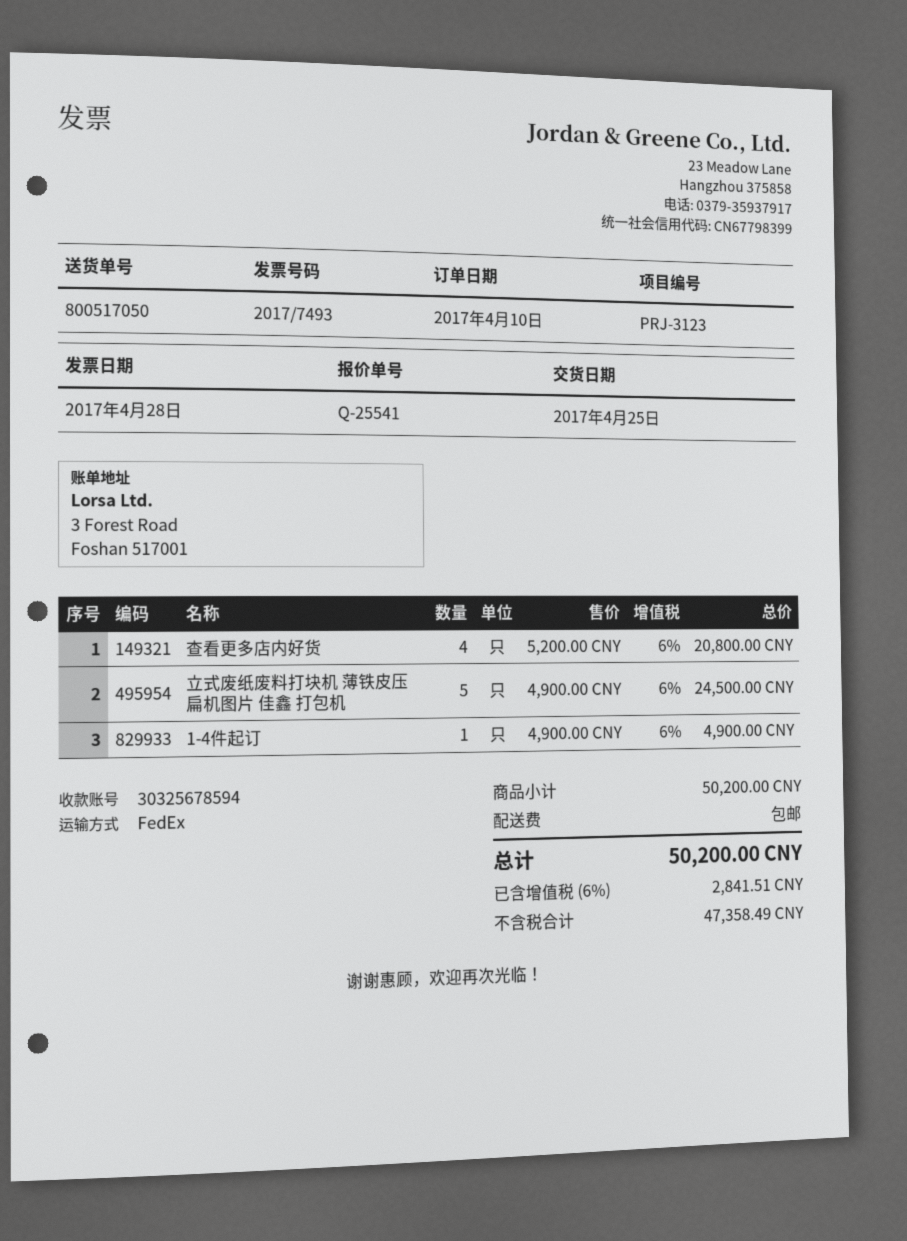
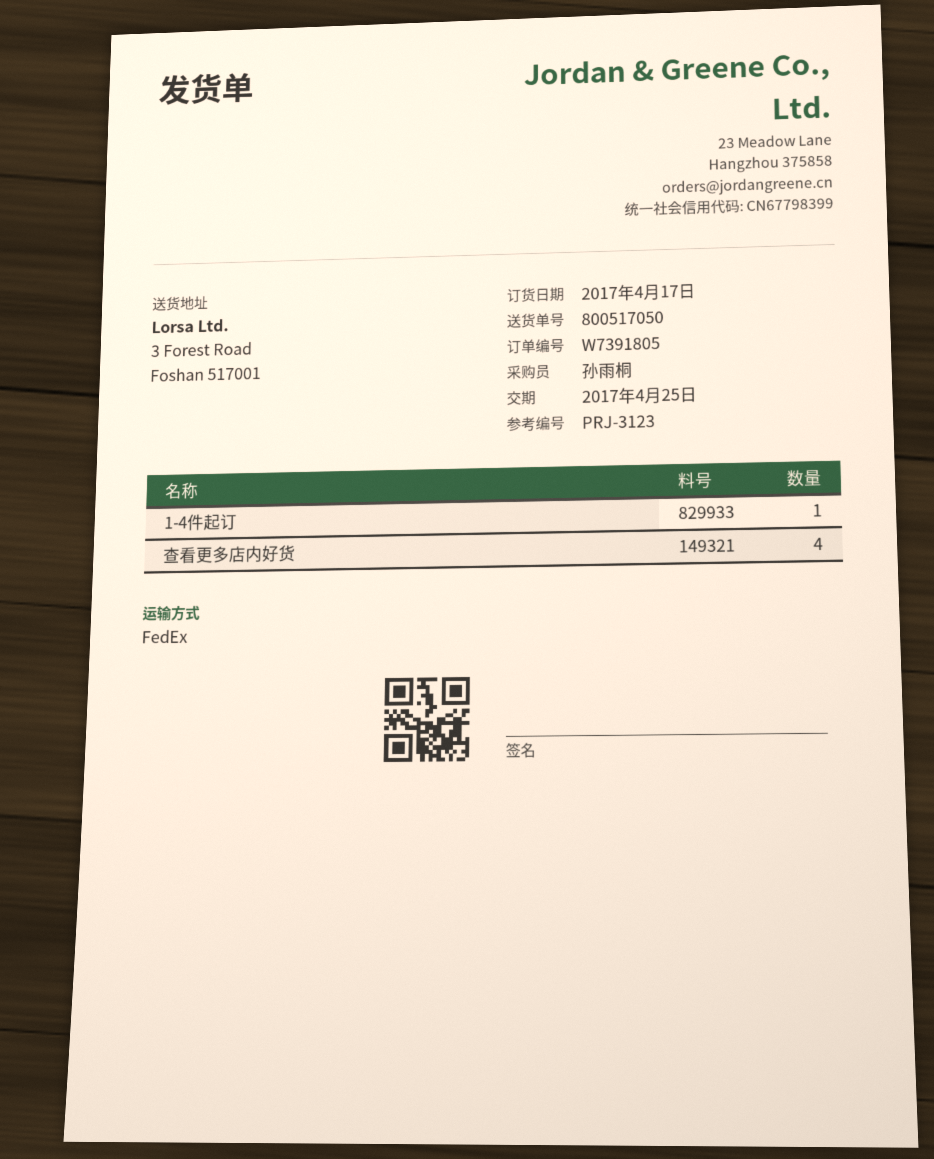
order date: 2017-04-10 -> 2017-04-17
立式废纸废料打块机 薄铁皮压扁机图片 佳鑫 打包机: 5 -> none

